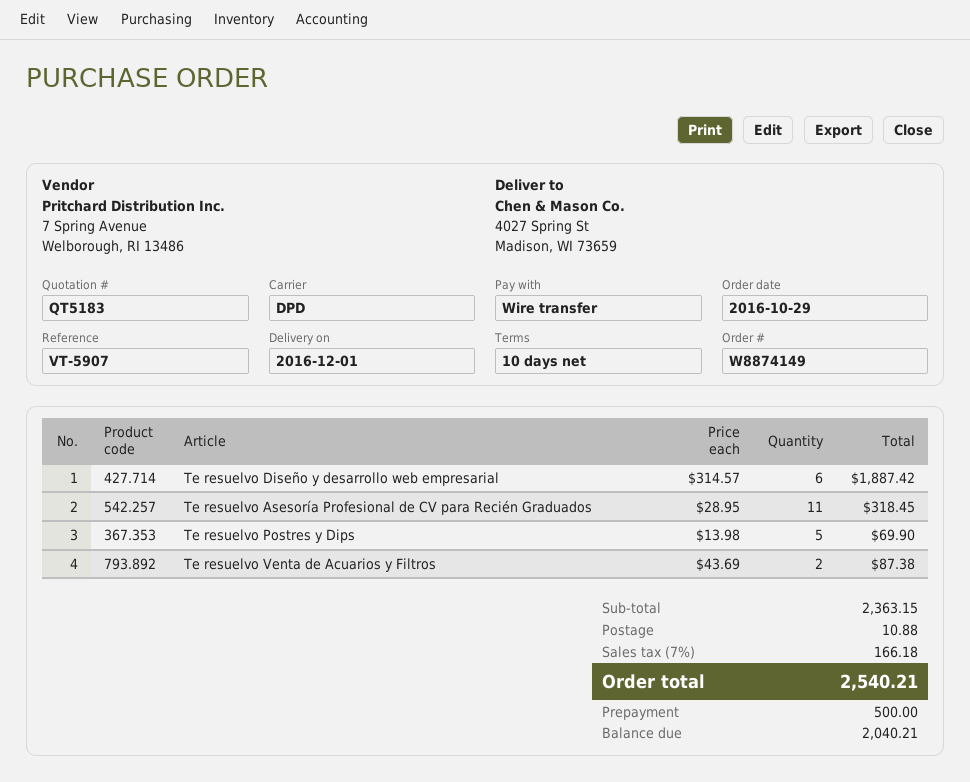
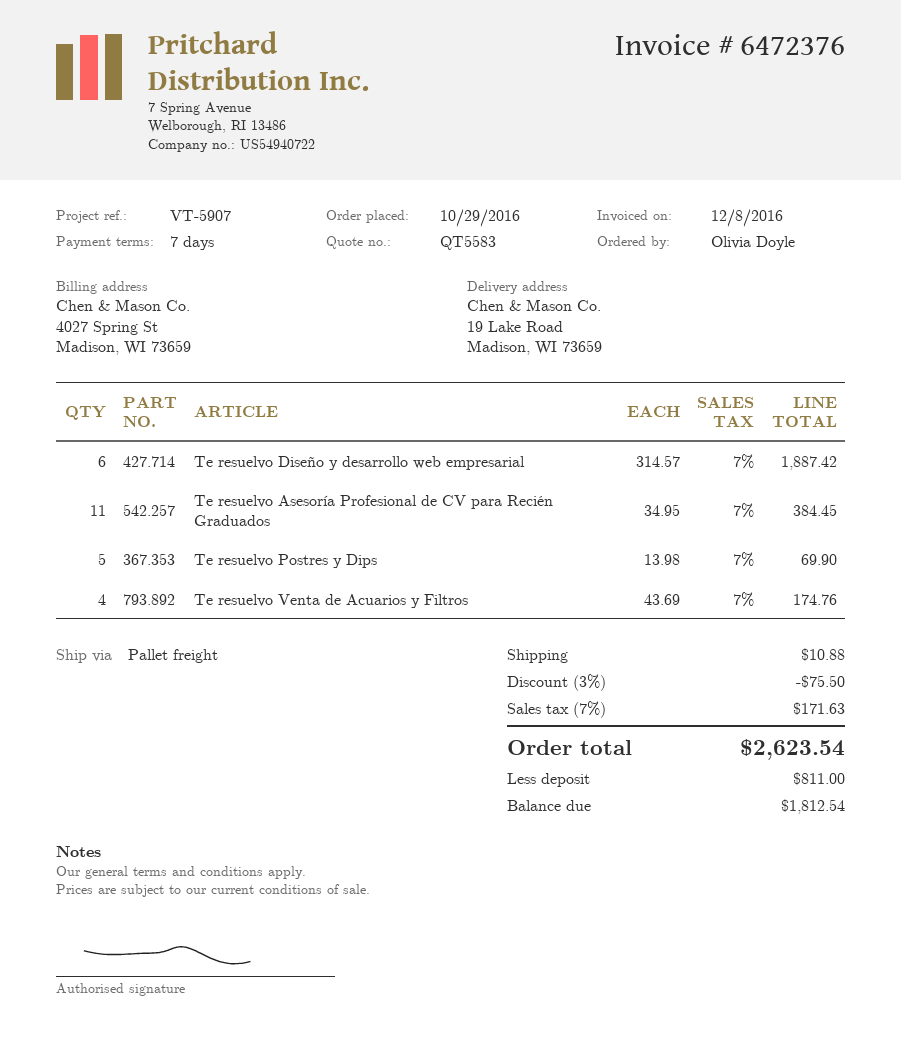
quote number: QT5183 -> QT5583
payment terms: 10 days -> 7 days
shipping method: DPD -> pallet freight
ship to: 4027 Spring St, Madison, WI 73659 -> 19 Lake Road, Madison, WI 73659
Te resuelvo Asesoría Profesional de CV para Recién Graduados: 11 x 28.95 = 318.45 -> 11 x 34.95 = 384.45
Te resuelvo Venta de Acuarios y Filtros: 2 x 43.69 = 87.38 -> 4 x 43.69 = 174.76
discount: none -> 3% = 75.50
tax: 7% = 166.18 -> 7% = 171.63
total: 2540.21 -> 2623.54
deposit: 500.00 -> 811.00
balance: 2040.21 -> 1812.54

